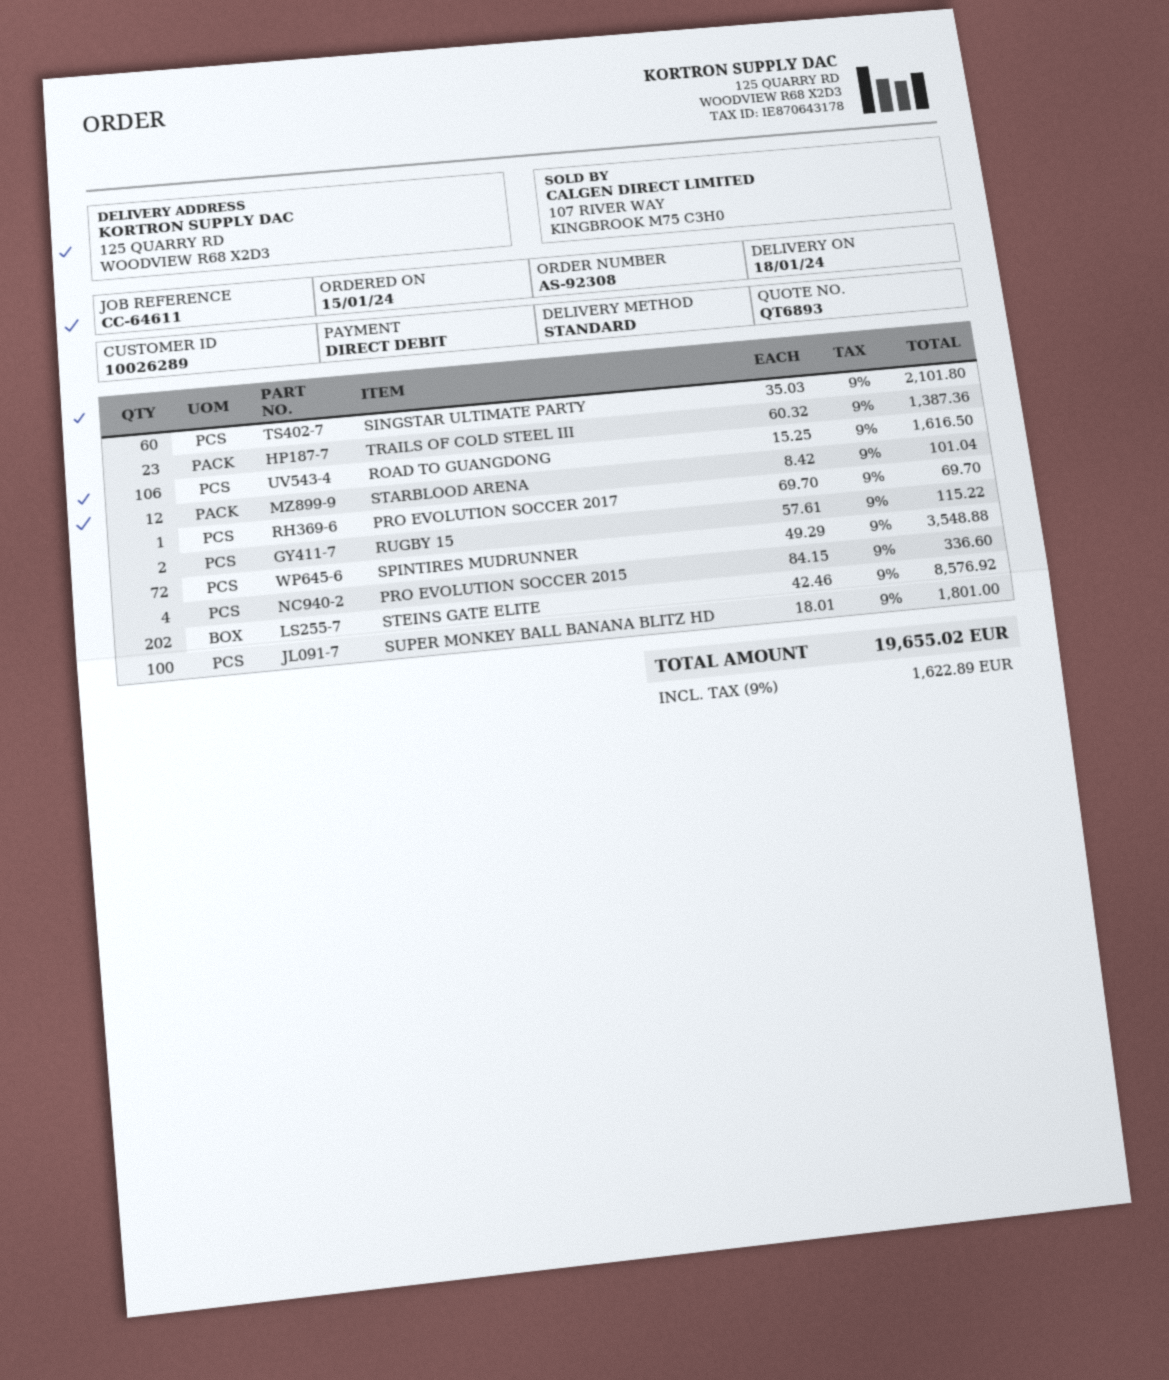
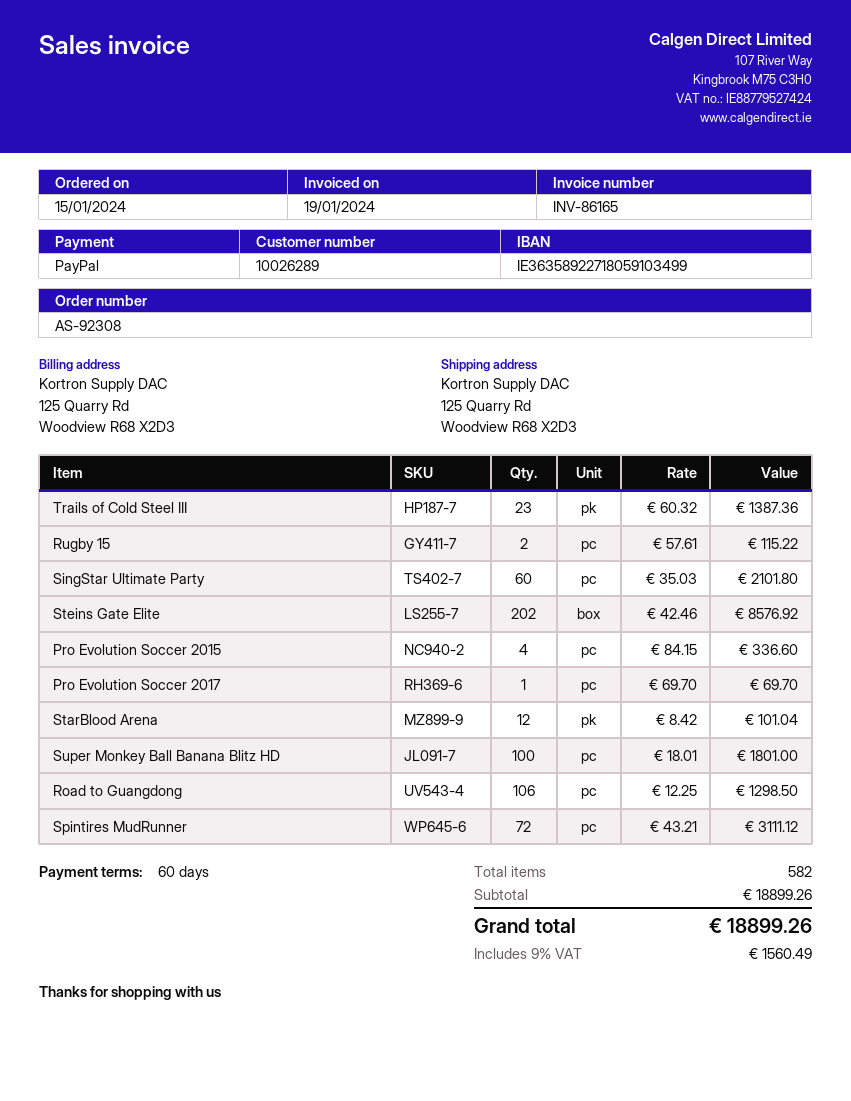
payment method: direct debit -> PayPal
ROAD TO GUANGDONG: 106 x 15.25 = 1616.50 -> 106 x 12.25 = 1298.50
SPINTIRES MUDRUNNER: 72 x 49.29 = 3548.88 -> 72 x 43.21 = 3111.12
tax: 9% = 1622.89 -> 9% = 1560.49
total: 19655.02 -> 18899.26

